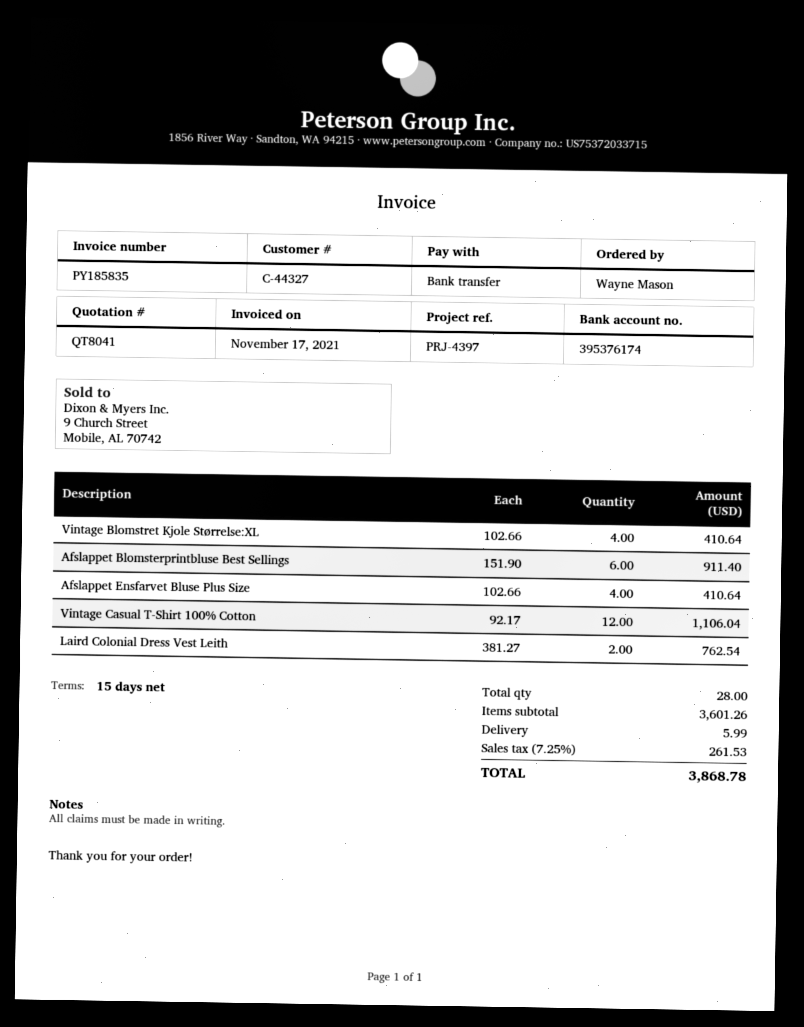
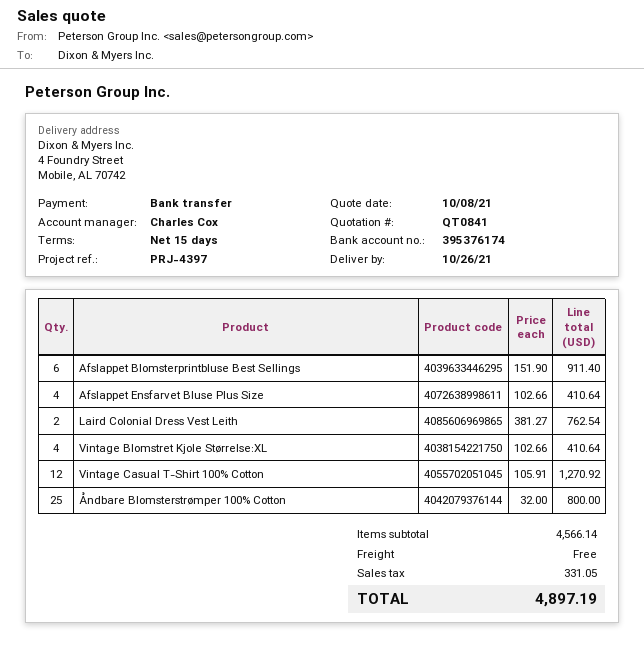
quote number: QT8041 -> QT0841
Vintage Casual T-Shirt 100% Cotton: 12 x 92.17 = 1106.04 -> 12 x 105.91 = 1270.92
Åndbare Blomsterstrømper 100% Cotton: none -> 25 x 32.00 = 800.00
subtotal: 3601.26 -> 4566.14
shipping: 5.99 -> 0.00
tax: 261.53 -> 331.05
total: 3868.78 -> 4897.19

